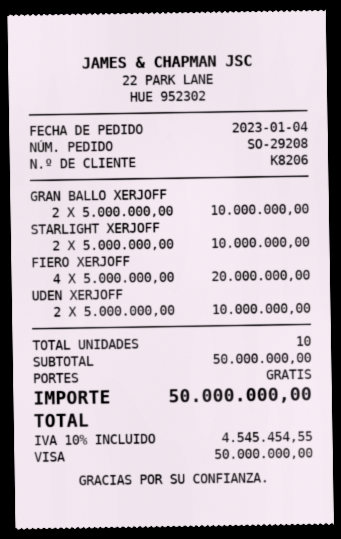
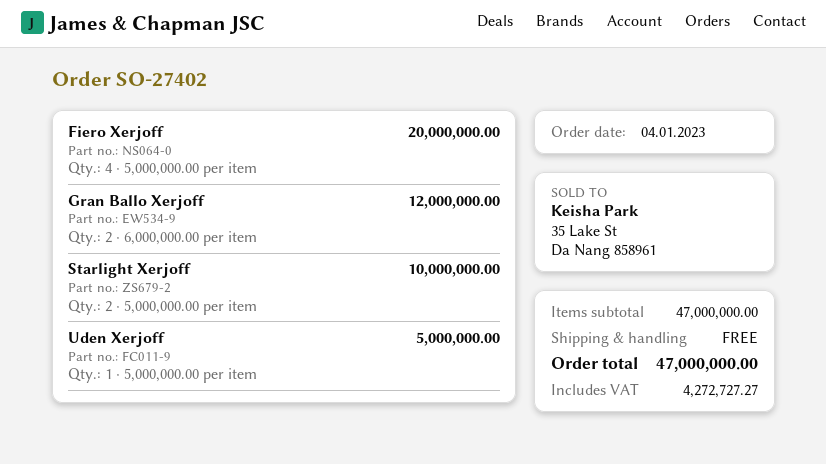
order number: SO-29208 -> SO-27402
GRAN BALLO XERJOFF: 2 x 5000000.00 = 10000000.00 -> 2 x 6000000.00 = 12000000.00
UDEN XERJOFF: 2 x 5000000.00 = 10000000.00 -> 1 x 5000000.00 = 5000000.00
subtotal: 50000000.00 -> 47000000.00
tax: 4545454.55 -> 4272727.27
total: 50000000.00 -> 47000000.00

